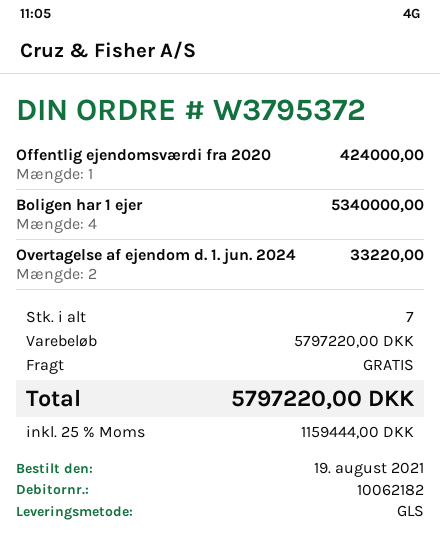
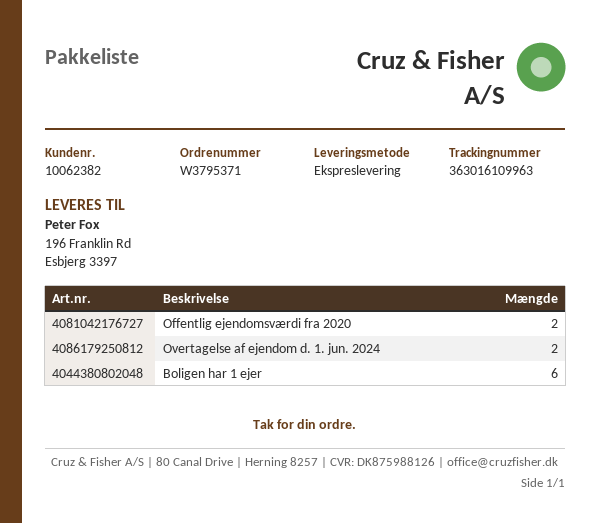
order number: W3795372 -> W3795371
customer number: 10062182 -> 10062382
shipping method: GLS -> express
Offentlig ejendomsværdi fra 2020: 1 -> 2
Boligen har 1 ejer: 4 -> 6

